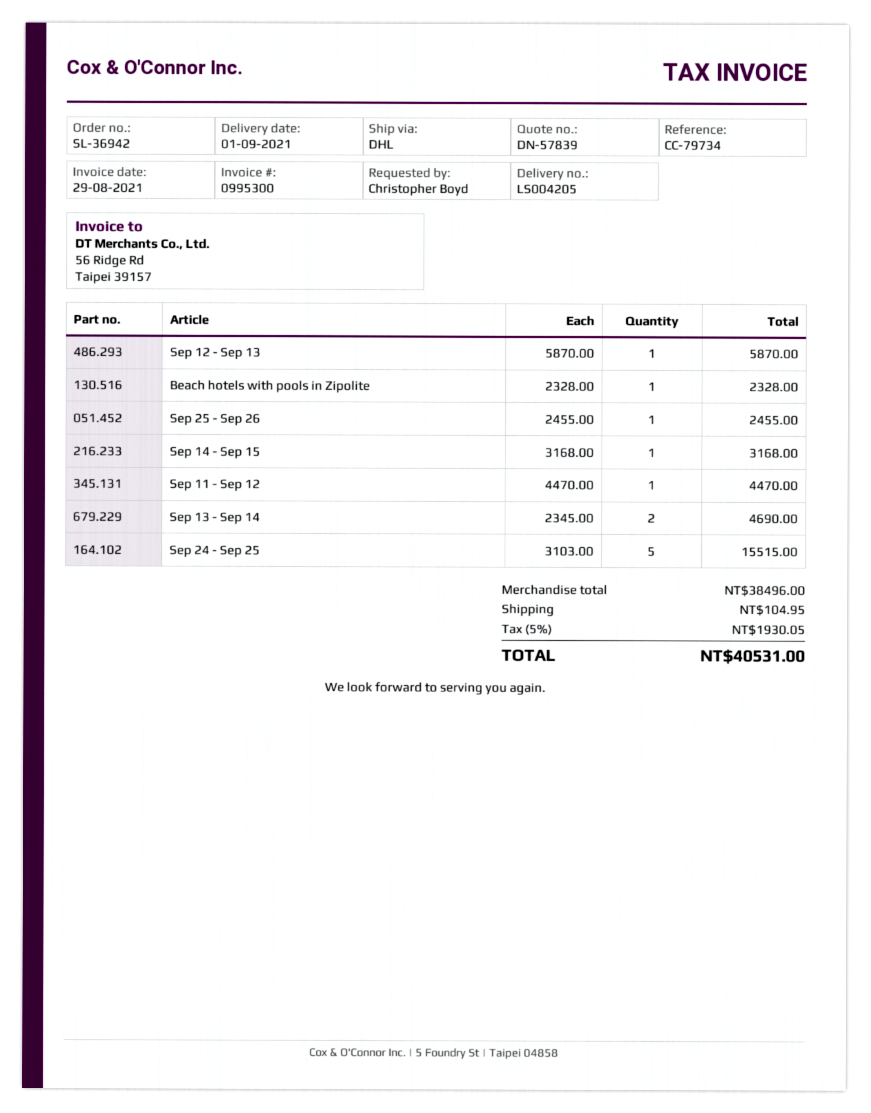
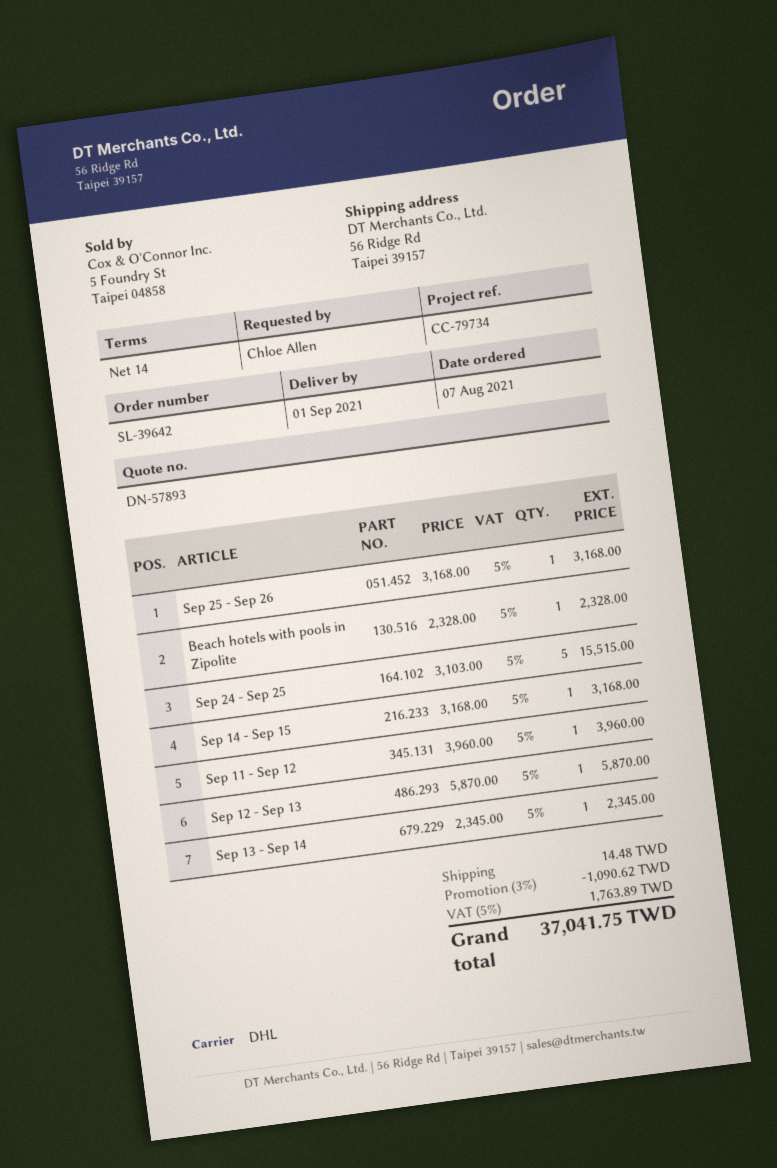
quote number: DN-57839 -> DN-57893
order number: SL-36942 -> SL-39642
ordered by: Christopher Boyd -> Chloe Allen
Sep 25 - Sep 26: 1 x 2455.00 = 2455.00 -> 1 x 3168.00 = 3168.00
Sep 11 - Sep 12: 1 x 4470.00 = 4470.00 -> 1 x 3960.00 = 3960.00
Sep 13 - Sep 14: 2 x 2345.00 = 4690.00 -> 1 x 2345.00 = 2345.00
discount: none -> 3% = 1090.62
shipping: 104.95 -> 14.48
tax: 5% = 1930.05 -> 5% = 1763.89
total: 40531.00 -> 37041.75

